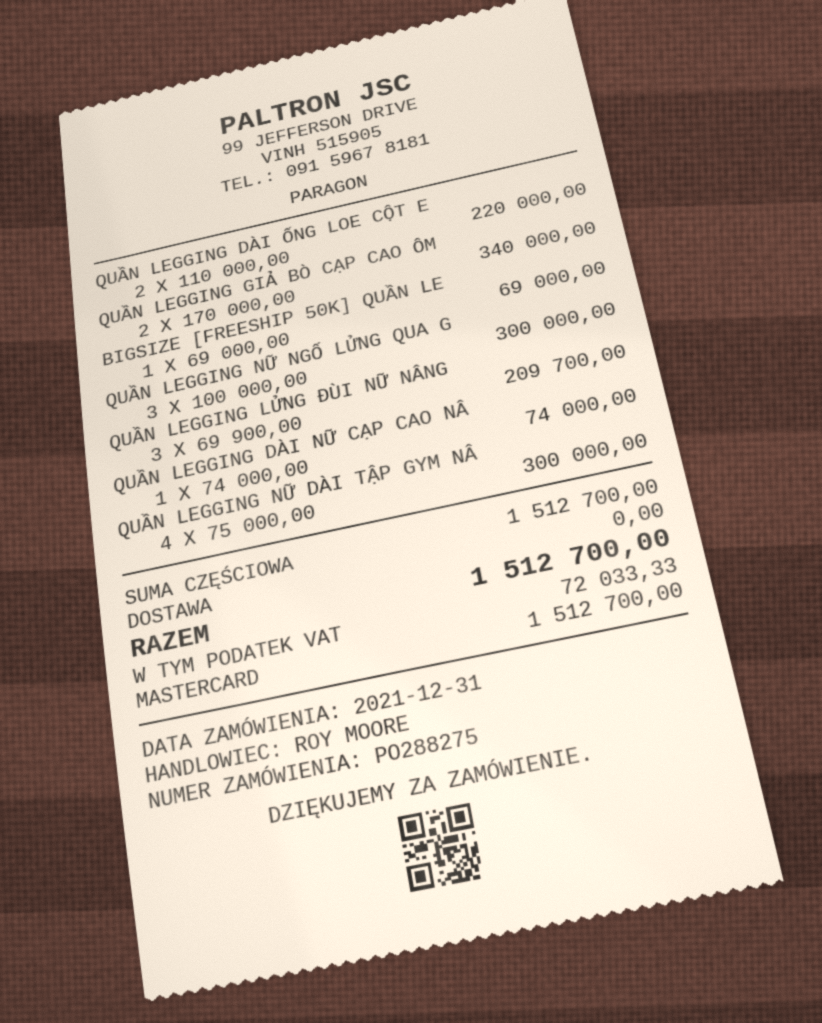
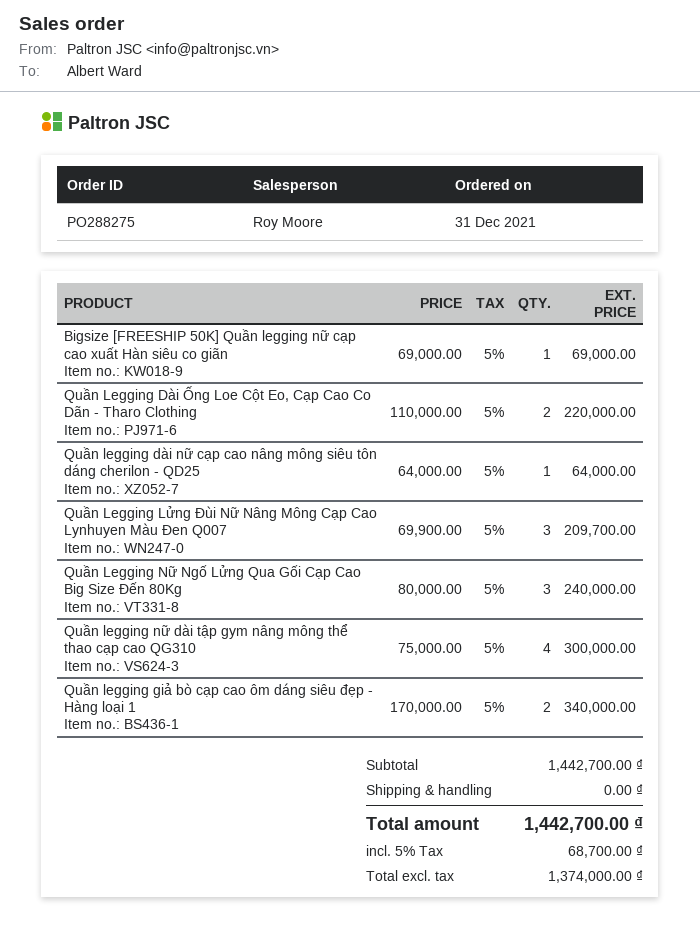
QUẦN LEGGING NỮ NGỐ LỬNG QUA G: 3 x 100000.00 = 300000.00 -> 3 x 80000.00 = 240000.00
QUẦN LEGGING DÀI NỮ CẠP CAO NÂ: 1 x 74000.00 = 74000.00 -> 1 x 64000.00 = 64000.00
subtotal: 1512700.00 -> 1442700.00
tax: 72033.33 -> 68700.00
total: 1512700.00 -> 1442700.00

